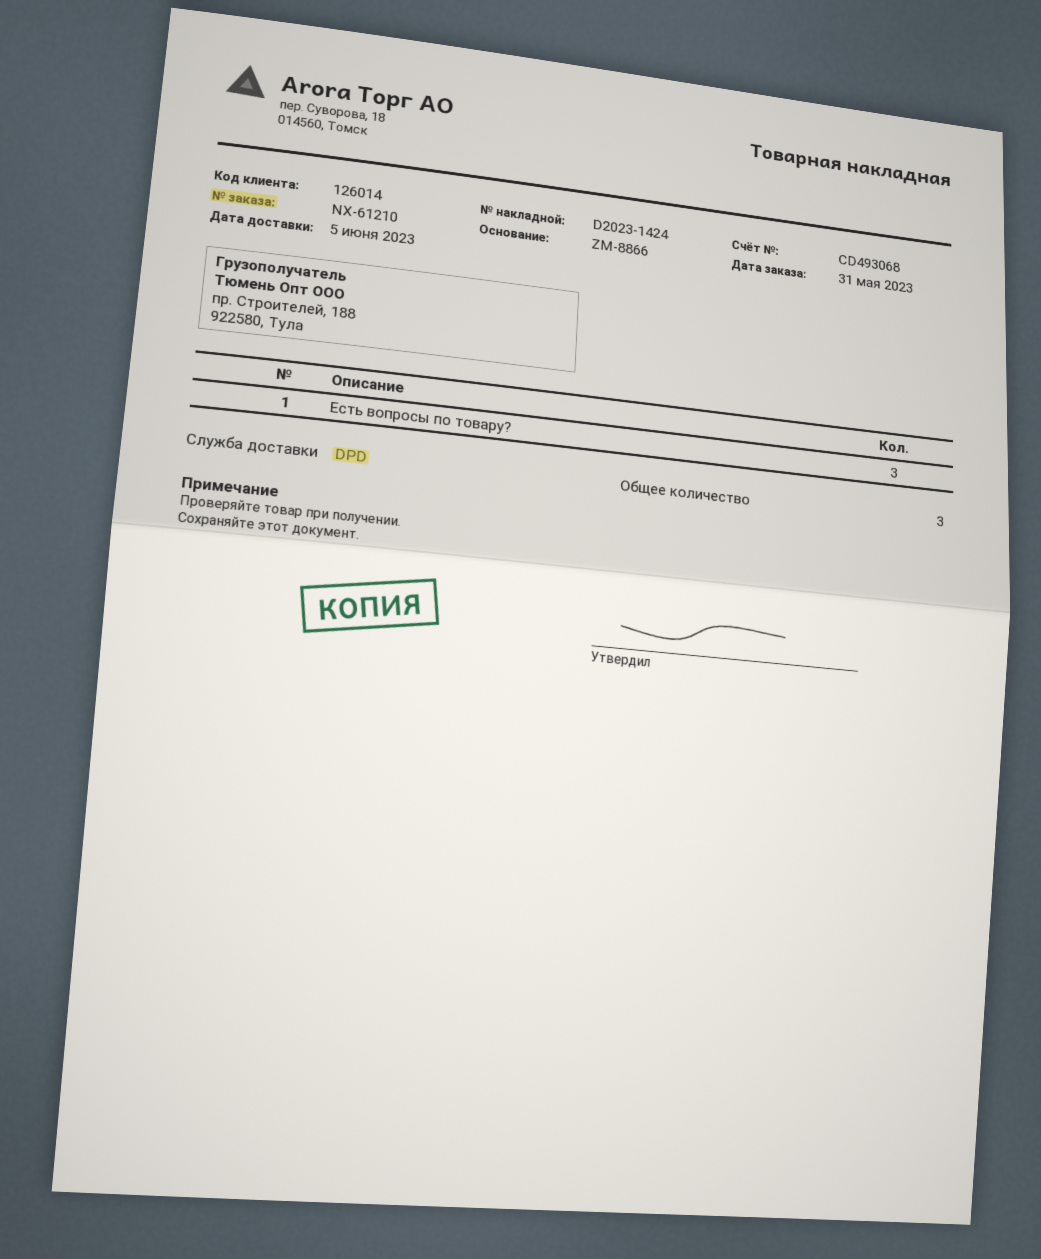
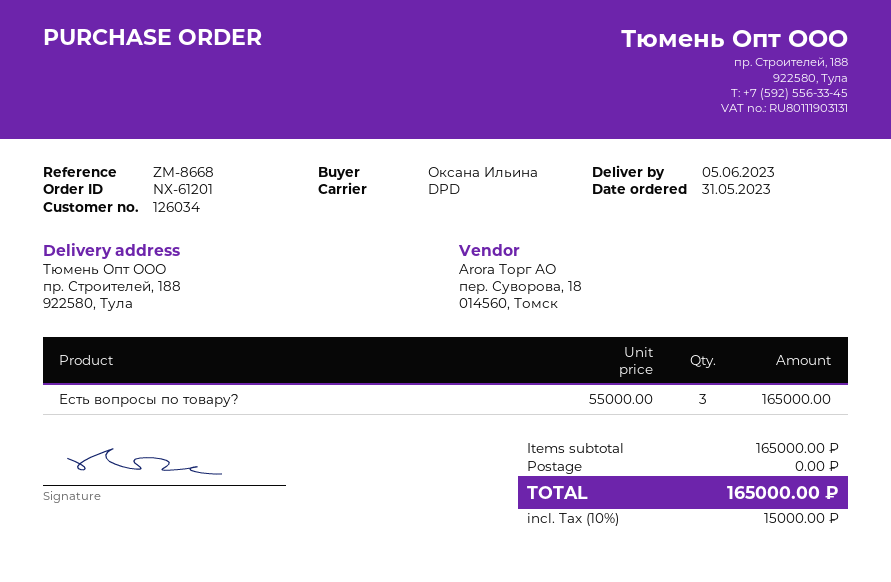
order number: NX-61210 -> NX-61201
customer number: 126014 -> 126034
reference: ZM-8866 -> ZM-8668

